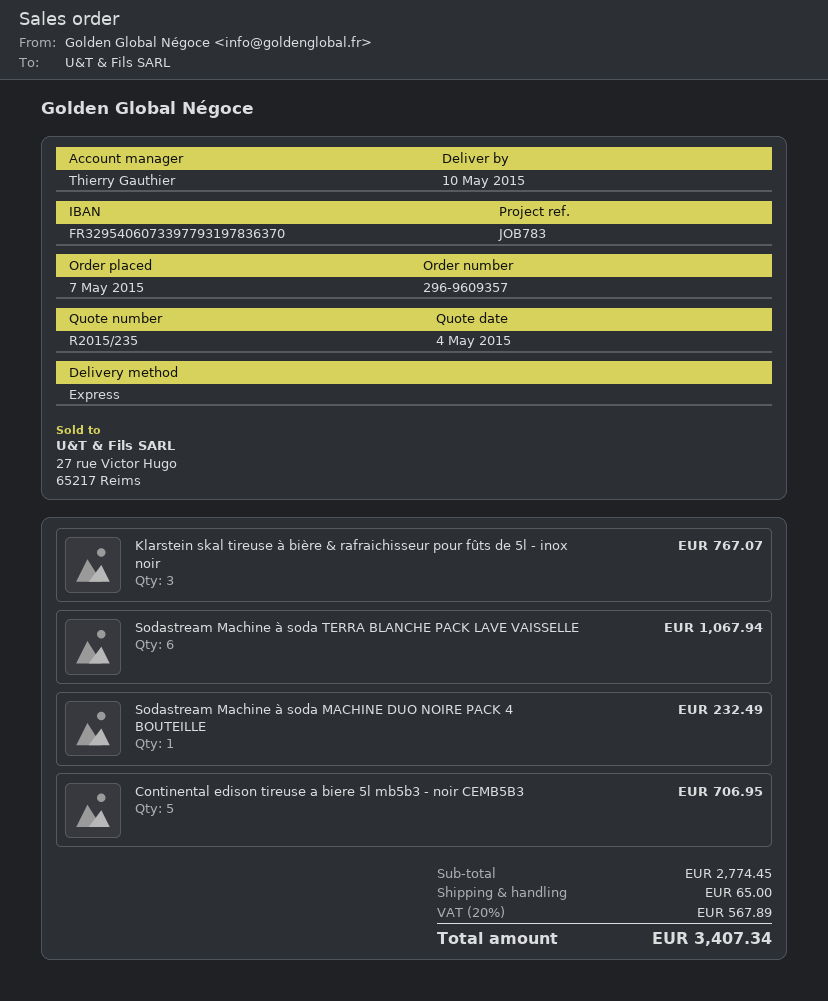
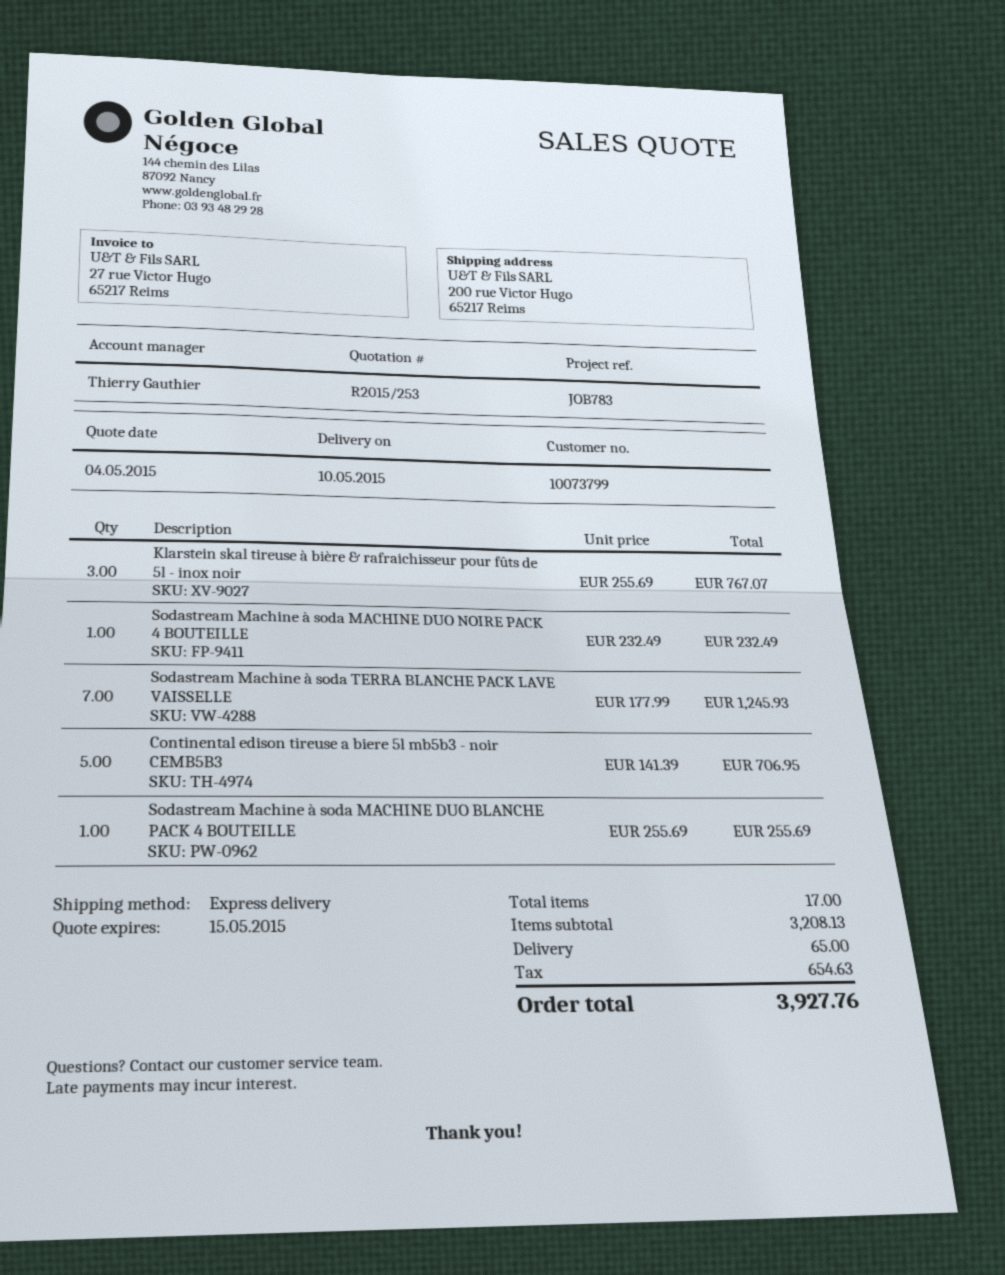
quote number: R2015/235 -> R2015/253
Sodastream Machine à soda TERRA BLANCHE PACK LAVE VAISSELLE: 6 for 1067.94 -> 7 for 1245.93
Sodastream Machine à soda MACHINE DUO BLANCHE PACK 4 BOUTEILLE: none -> 1 for 255.69
subtotal: 2774.45 -> 3208.13
tax: 567.89 -> 654.63
total: 3407.34 -> 3927.76

